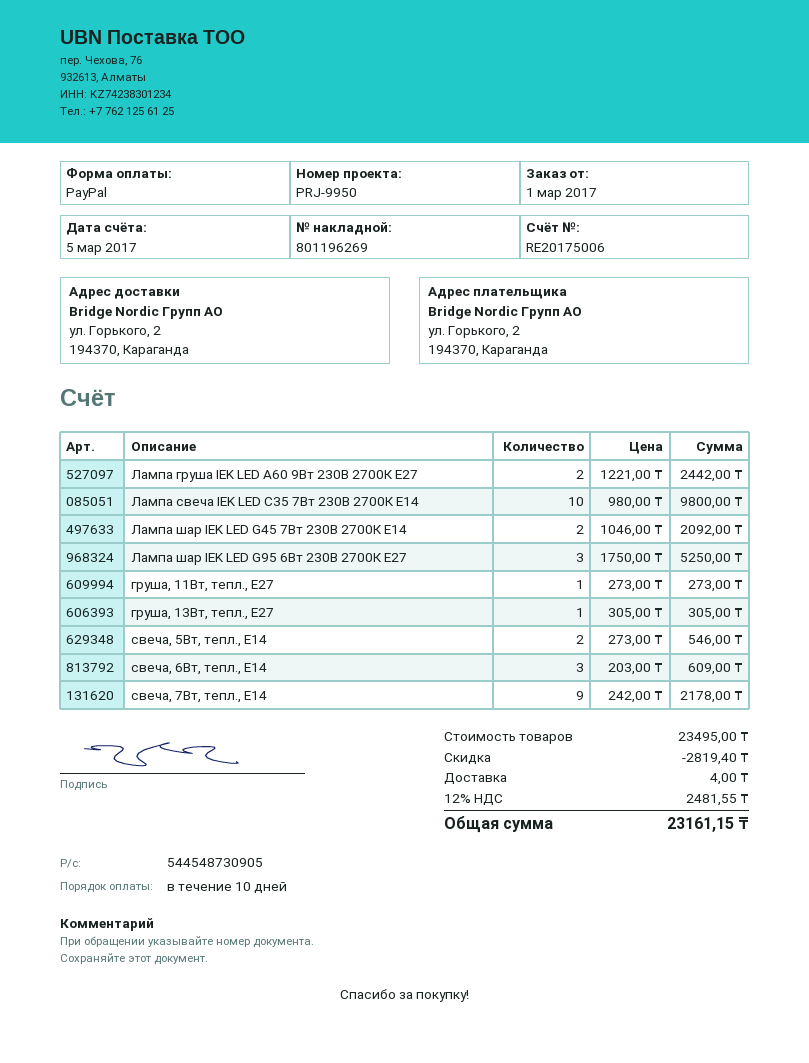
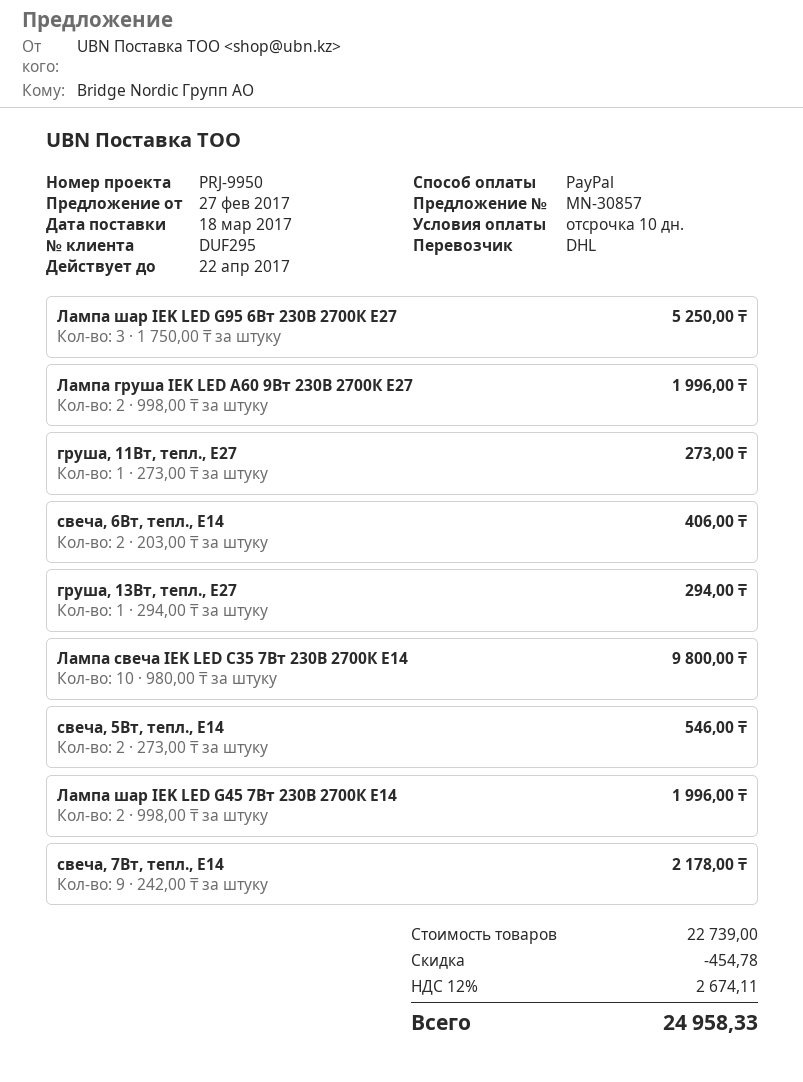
Лампа груша IEK LED A60 9Вт 230В 2700К E27: 2 x 1221.00 = 2442.00 -> 2 x 998.00 = 1996.00
Лампа шар IEK LED G45 7Вт 230В 2700К E14: 2 x 1046.00 = 2092.00 -> 2 x 998.00 = 1996.00
груша, 13Вт, тепл., Е27: 1 x 305.00 = 305.00 -> 1 x 294.00 = 294.00
свеча, 6Вт, тепл., Е14: 3 x 203.00 = 609.00 -> 2 x 203.00 = 406.00
subtotal: 23495.00 -> 22739.00
discount: 2819.40 -> 454.78
shipping: 4.00 -> none
tax: 12% = 2481.55 -> 12% = 2674.11
total: 23161.15 -> 24958.33

